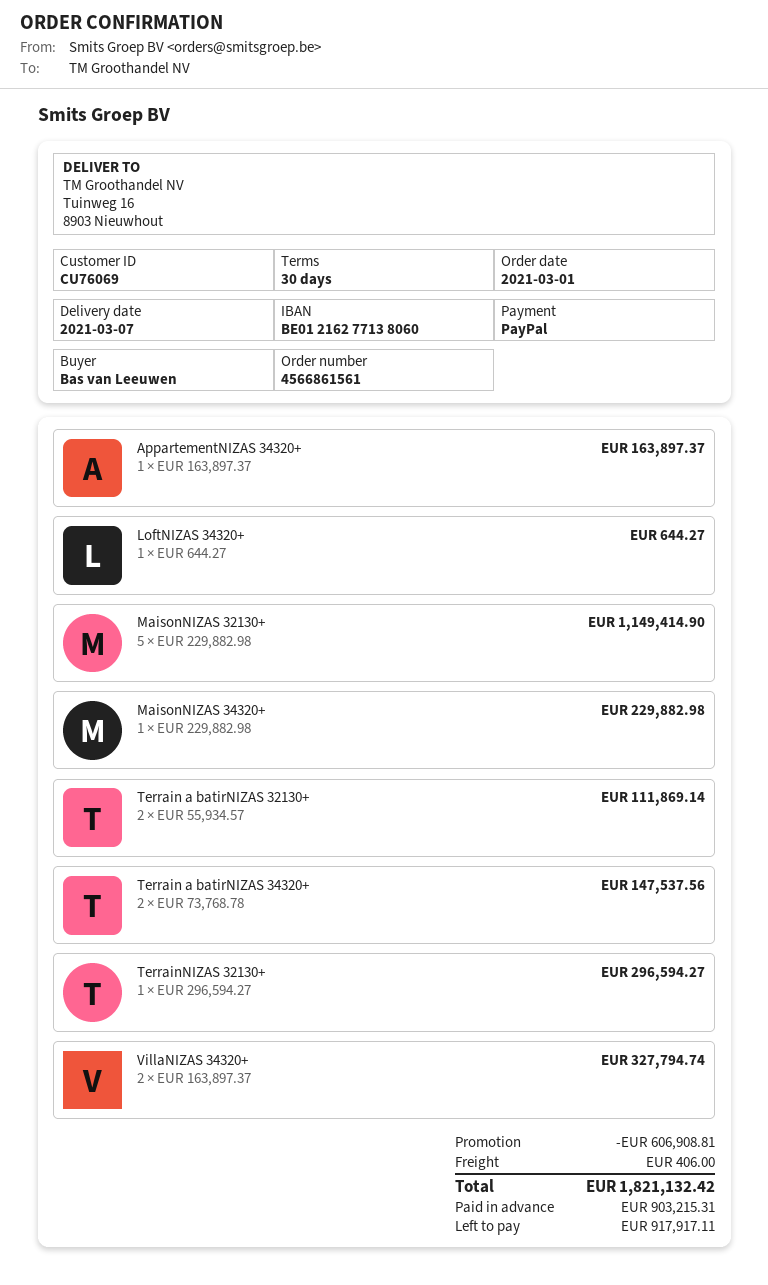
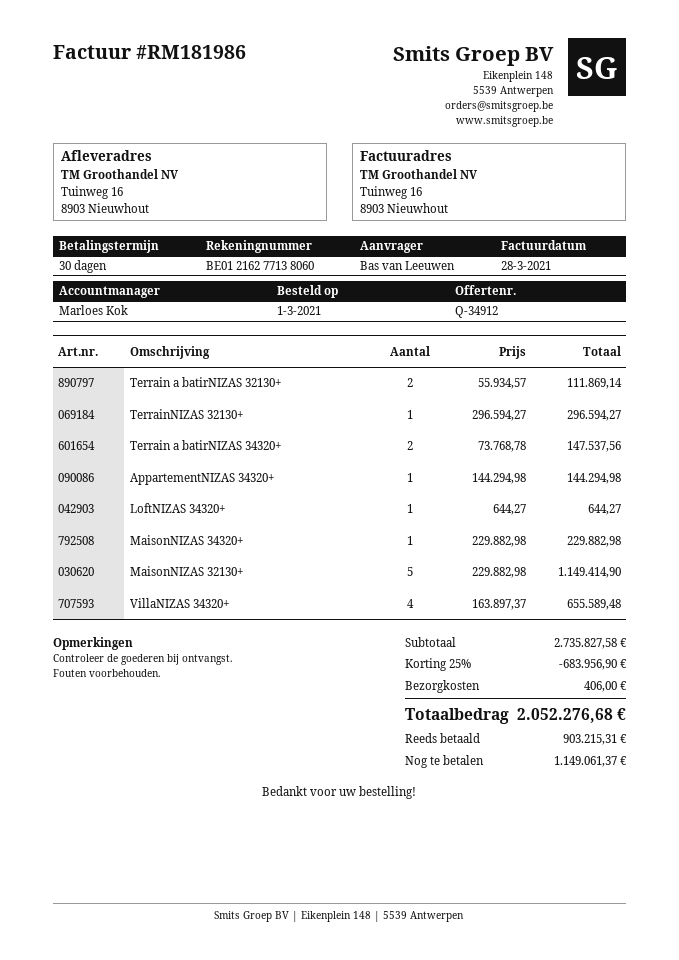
AppartementNIZAS 34320+: 1 x 163897.37 = 163897.37 -> 1 x 144294.98 = 144294.98
VillaNIZAS 34320+: 2 x 163897.37 = 327794.74 -> 4 x 163897.37 = 655589.48
discount: 606908.81 -> 683956.90
total: 1821132.42 -> 2052276.68
balance: 917917.11 -> 1149061.37

